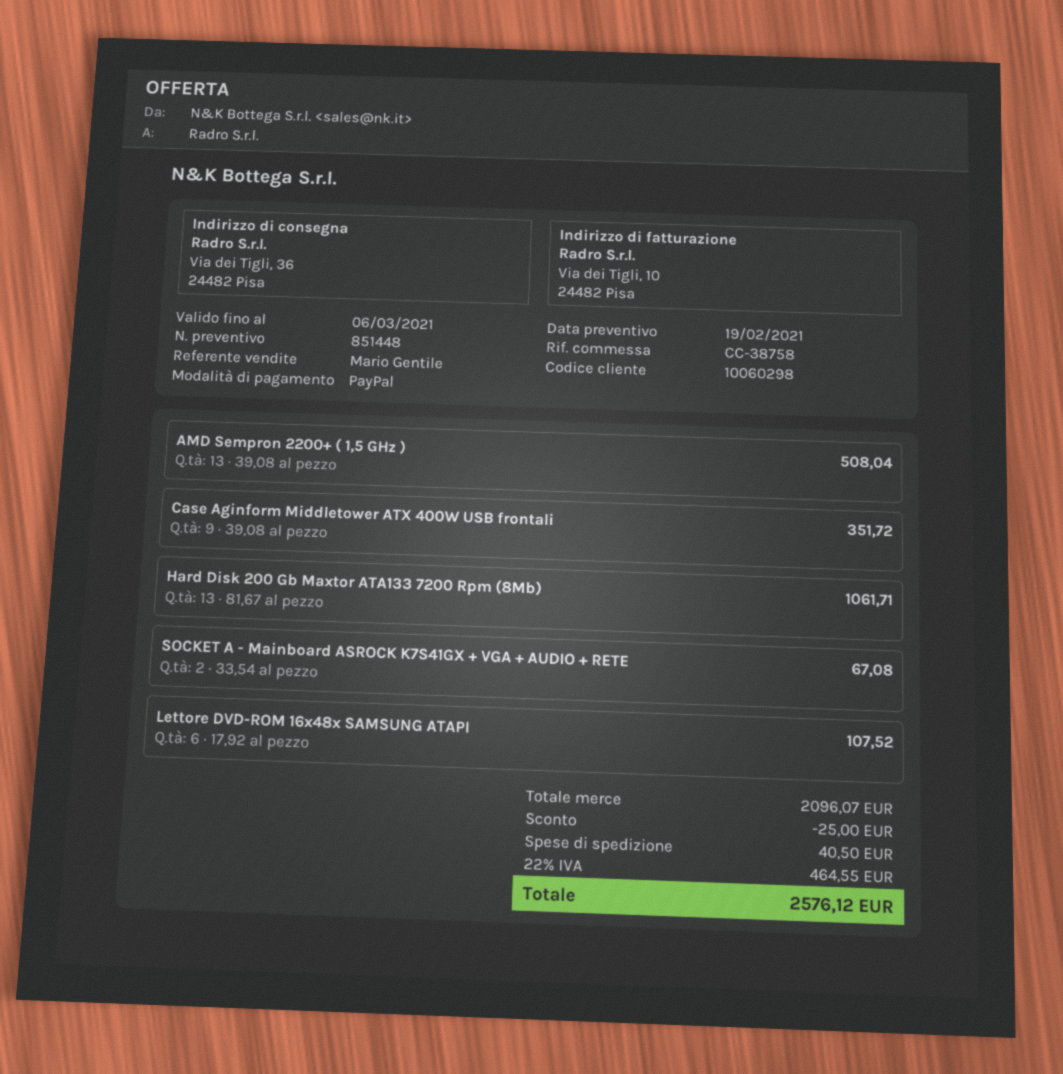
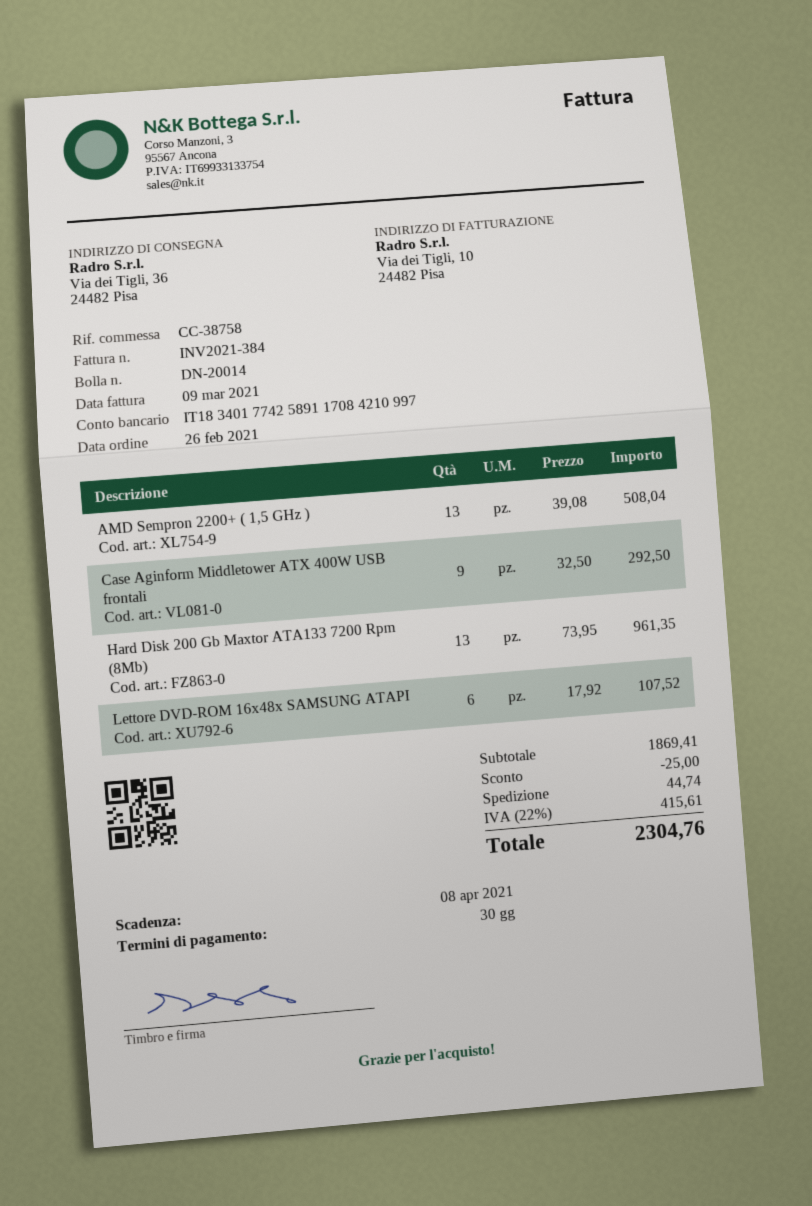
Case Aginform Middletower ATX 400W USB frontali: 9 x 39.08 = 351.72 -> 9 x 32.50 = 292.50
Hard Disk 200 Gb Maxtor ATA133 7200 Rpm (8Mb): 13 x 81.67 = 1061.71 -> 13 x 73.95 = 961.35
SOCKET A - Mainboard ASROCK K7S41GX + VGA + AUDIO + RETE: 2 x 33.54 = 67.08 -> none
subtotal: 2096.07 -> 1869.41
shipping: 40.50 -> 44.74
tax: 22% = 464.55 -> 22% = 415.61
total: 2576.12 -> 2304.76

